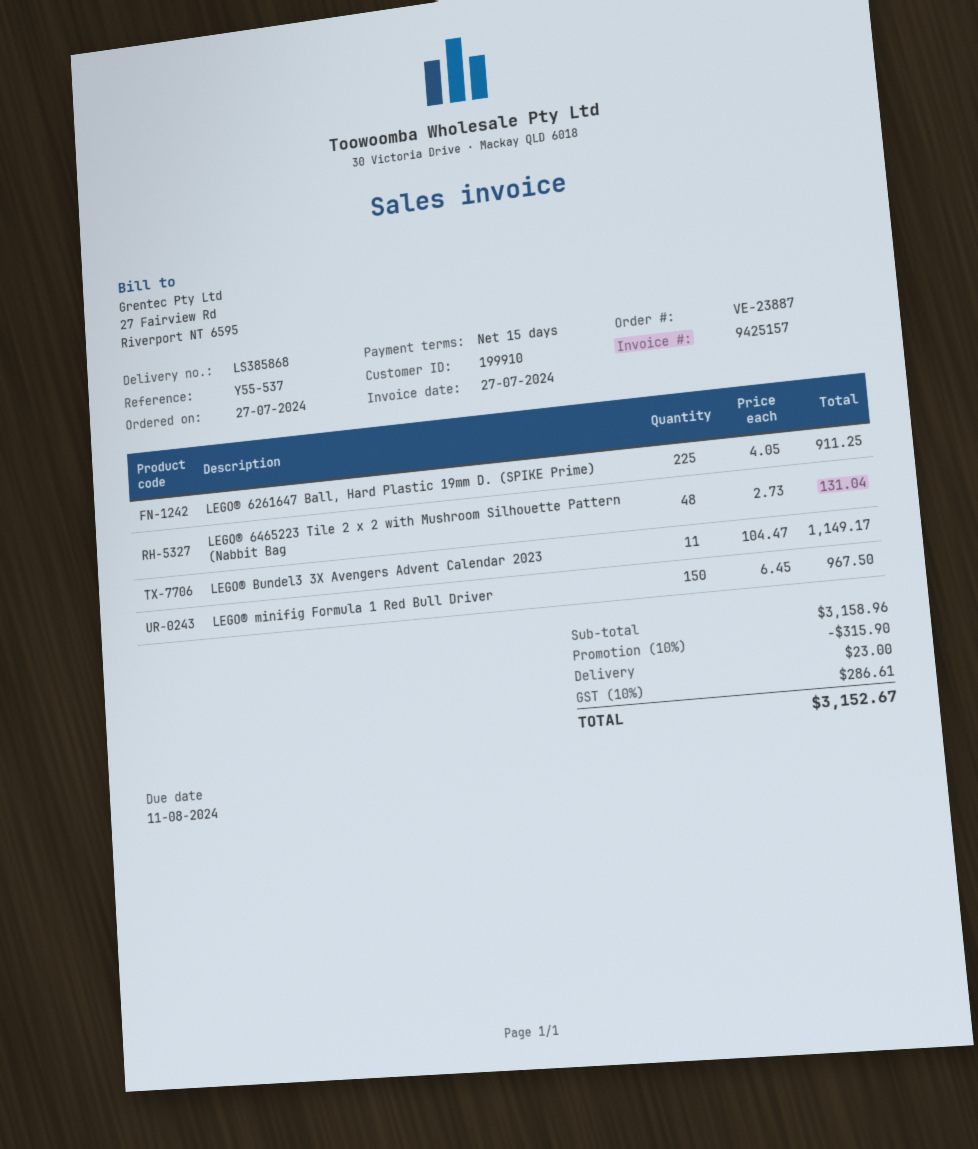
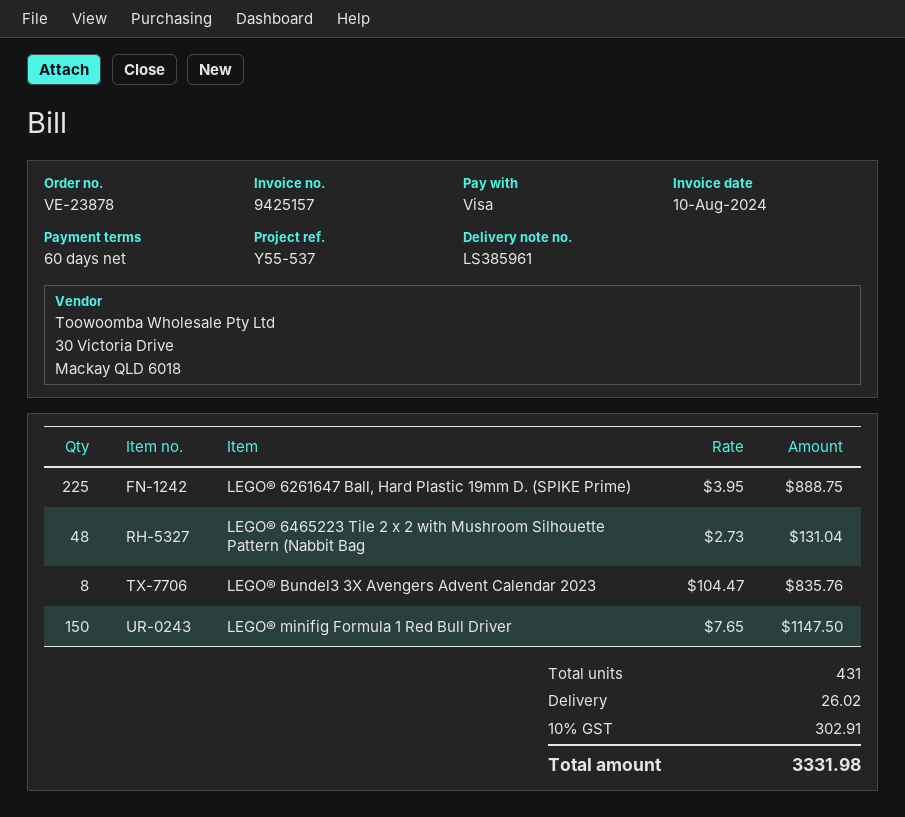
order number: VE-23887 -> VE-23878
delivery note number: LS385868 -> LS385961
invoice date: 2024-07-27 -> 2024-08-10
payment terms: 15 days -> 60 days
LEGO® 6261647 Ball, Hard Plastic 19mm D. (SPIKE Prime): 225 x 4.05 = 911.25 -> 225 x 3.95 = 888.75
LEGO® Bundel3 3X Avengers Advent Calendar 2023: 11 x 104.47 = 1149.17 -> 8 x 104.47 = 835.76
LEGO® minifig Formula 1 Red Bull Driver: 150 x 6.45 = 967.50 -> 150 x 7.65 = 1147.50
discount: 10% = 315.90 -> none
shipping: 23.00 -> 26.02
tax: 10% = 286.61 -> 10% = 302.91
total: 3152.67 -> 3331.98

